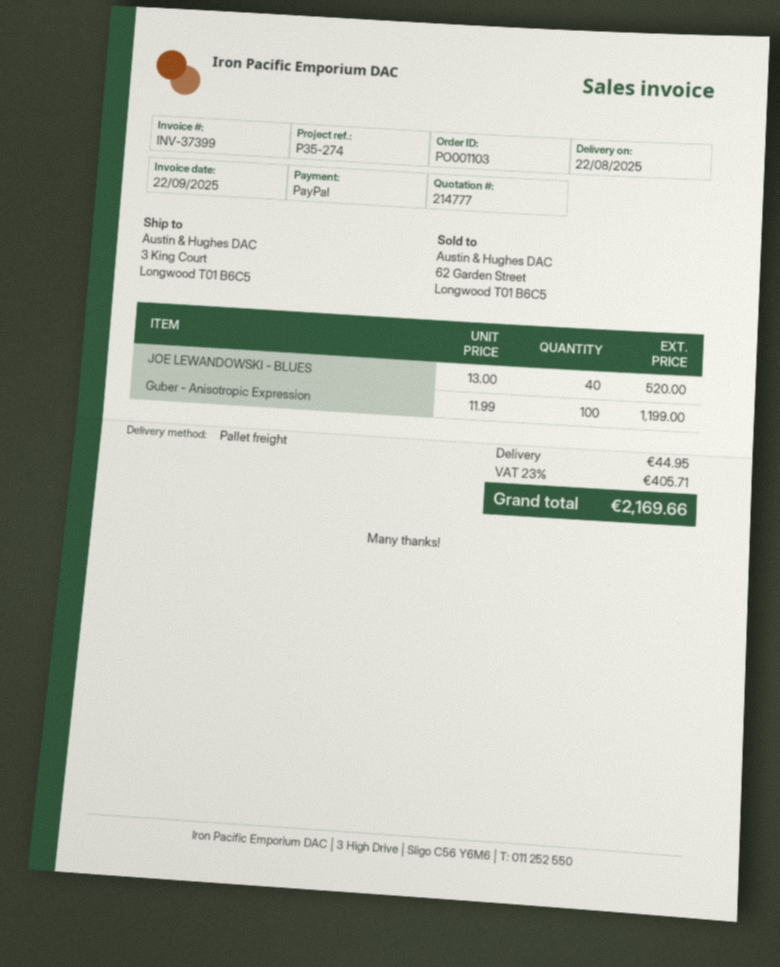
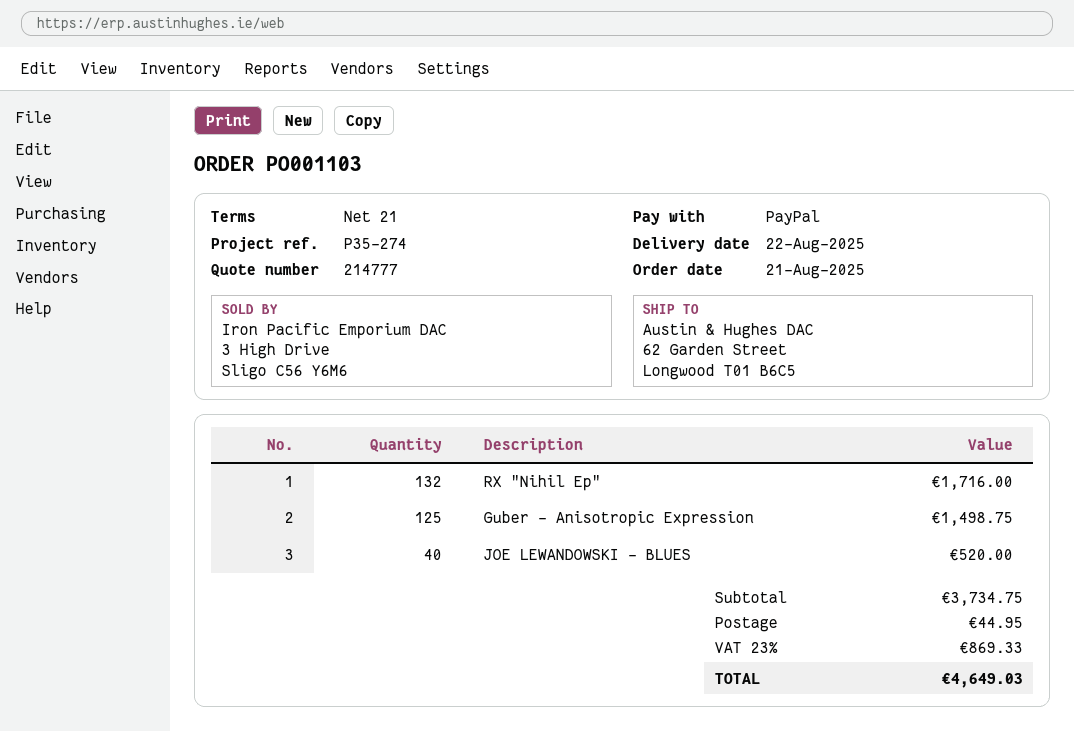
ship to: 3 King Court, Longwood T01 B6C5 -> 62 Garden Street, Longwood T01 B6C5
Guber - Anisotropic Expression: 100 for 1199.00 -> 125 for 1498.75
RX "Nihil Ep": none -> 132 for 1716.00
tax: 23% = 405.71 -> 23% = 869.33
total: 2169.66 -> 4649.03

